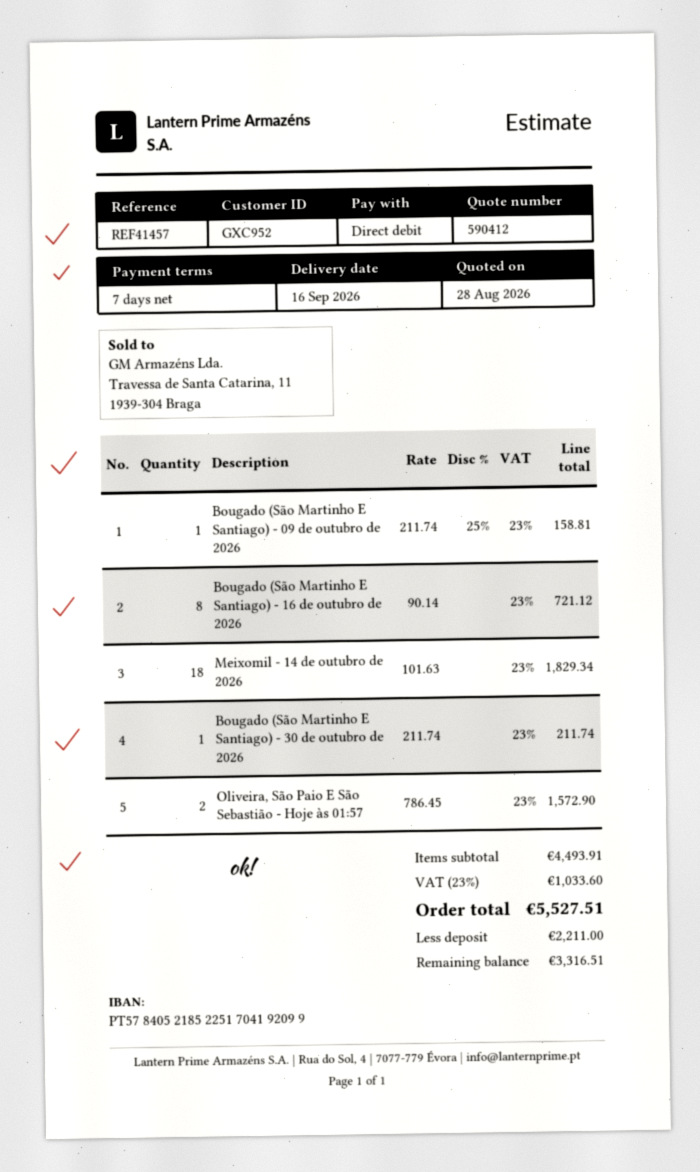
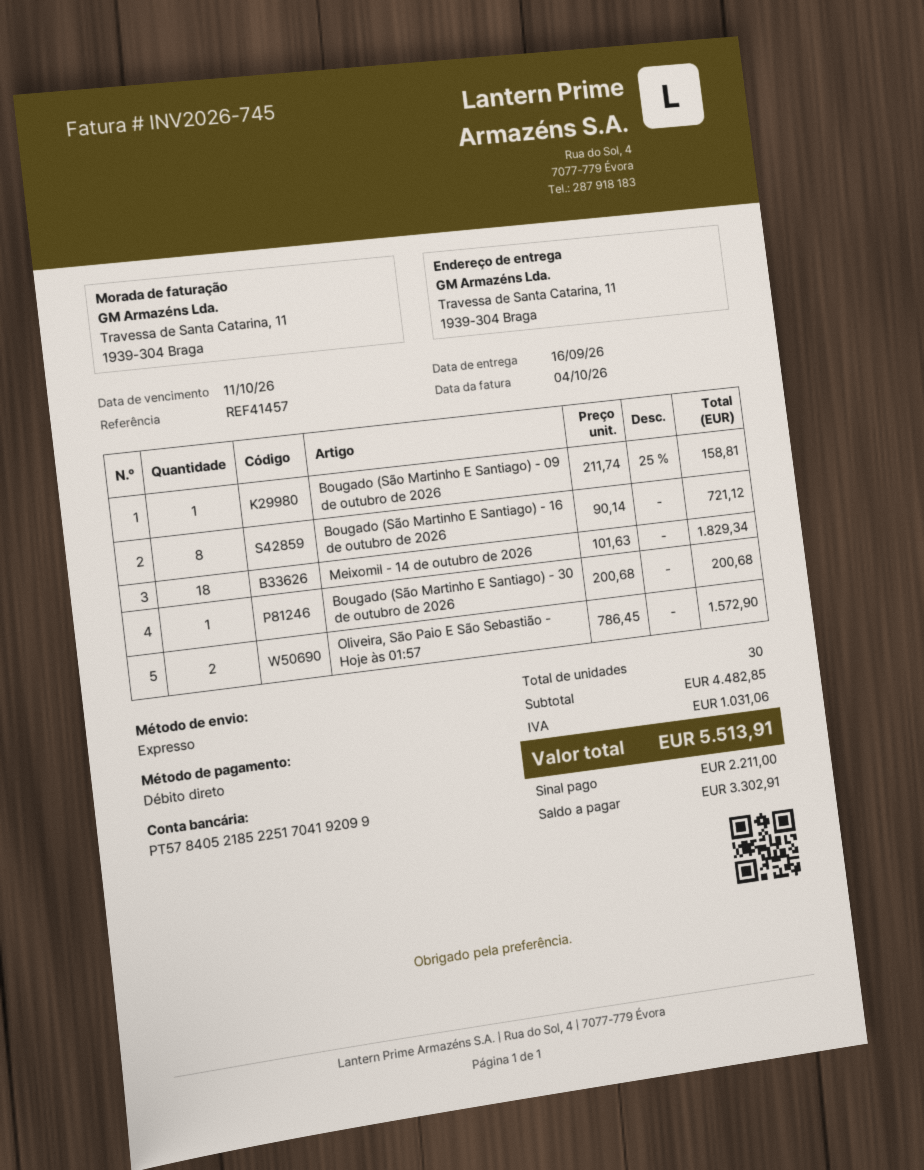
Bougado (São Martinho E Santiago) - 30 de outubro de 2026: 1 x 211.74 = 211.74 -> 1 x 200.68 = 200.68
subtotal: 4493.91 -> 4482.85
tax: 1033.60 -> 1031.06
total: 5527.51 -> 5513.91
balance: 3316.51 -> 3302.91

